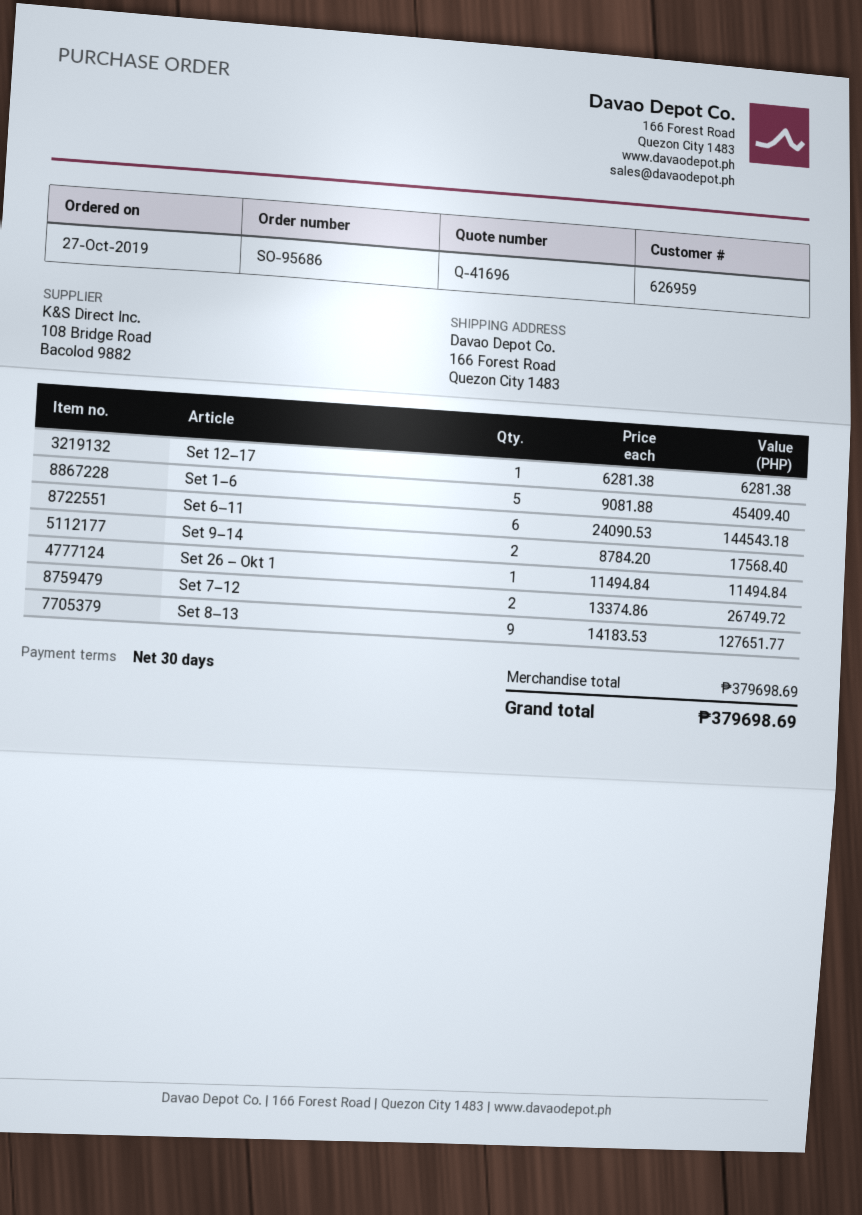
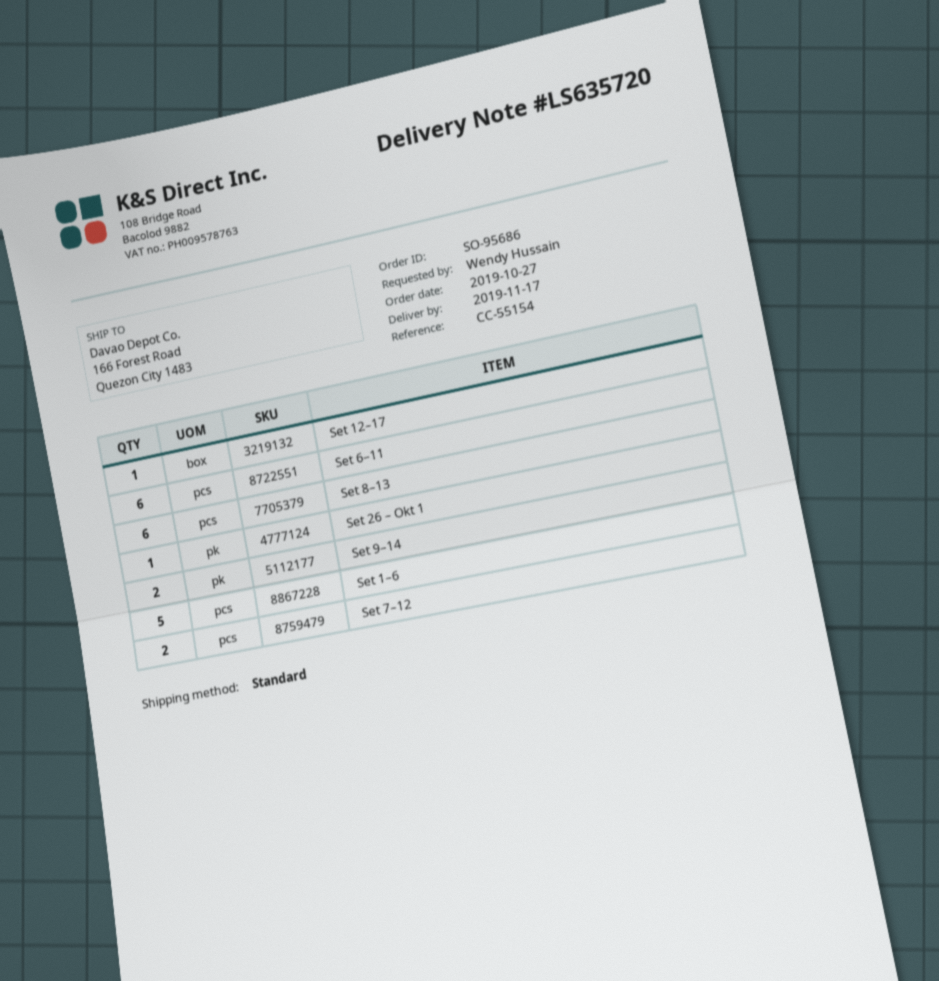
Set 8–13: 9 -> 6

